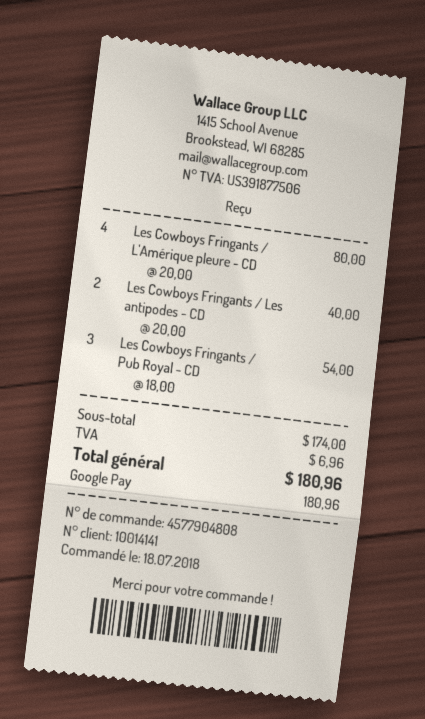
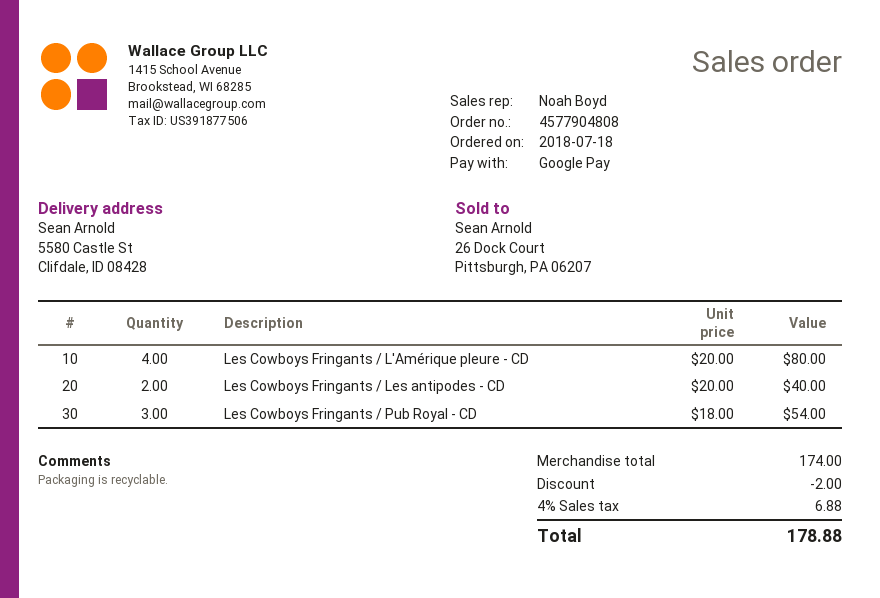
discount: none -> 2.00
tax: 6.96 -> 6.88
total: 180.96 -> 178.88

